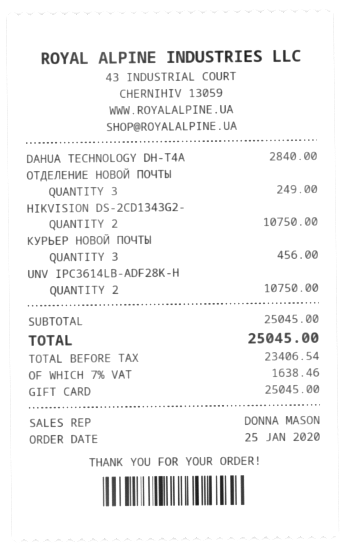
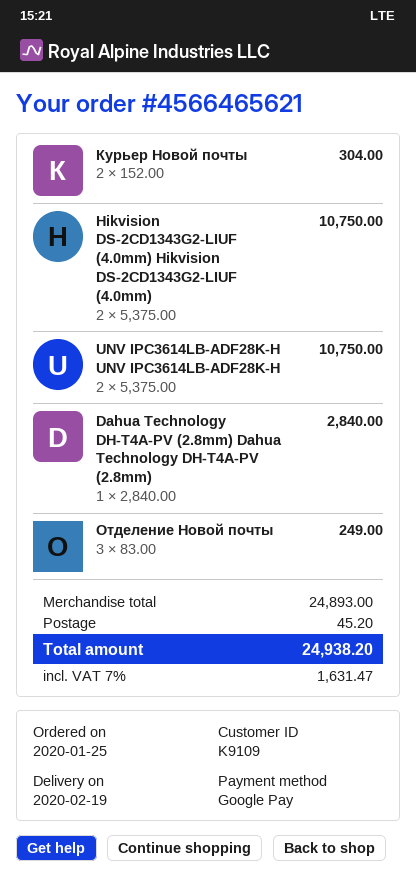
payment method: gift card -> Google Pay
КУРЬЕР НОВОЙ ПОЧТЫ: 3 for 456.00 -> 2 for 304.00
subtotal: 25045.00 -> 24893.00
shipping: none -> 45.20
tax: 7% = 1638.46 -> 7% = 1631.47
total: 25045.00 -> 24938.20

